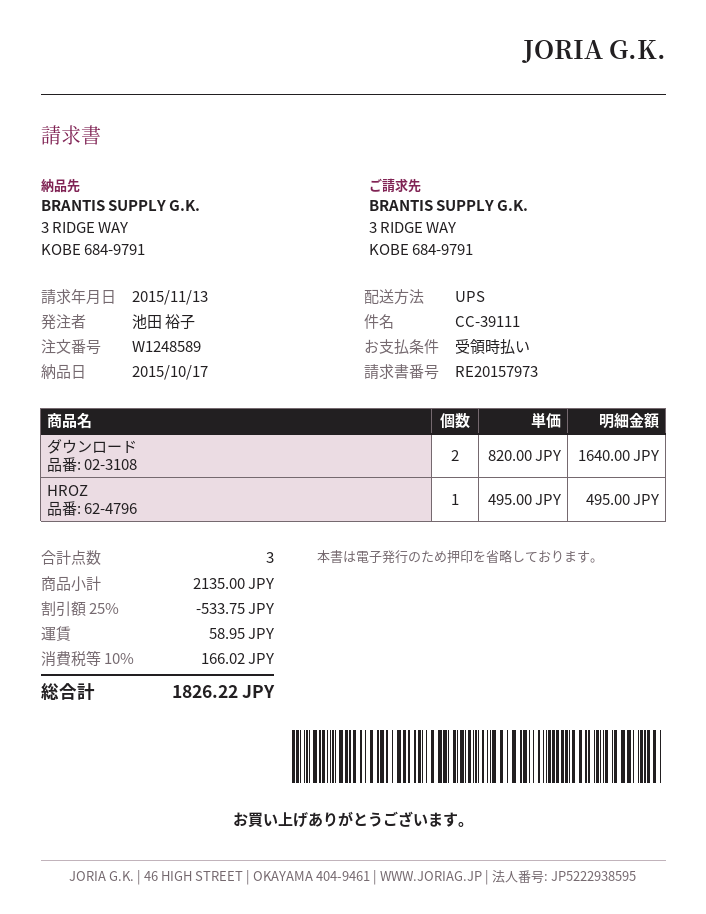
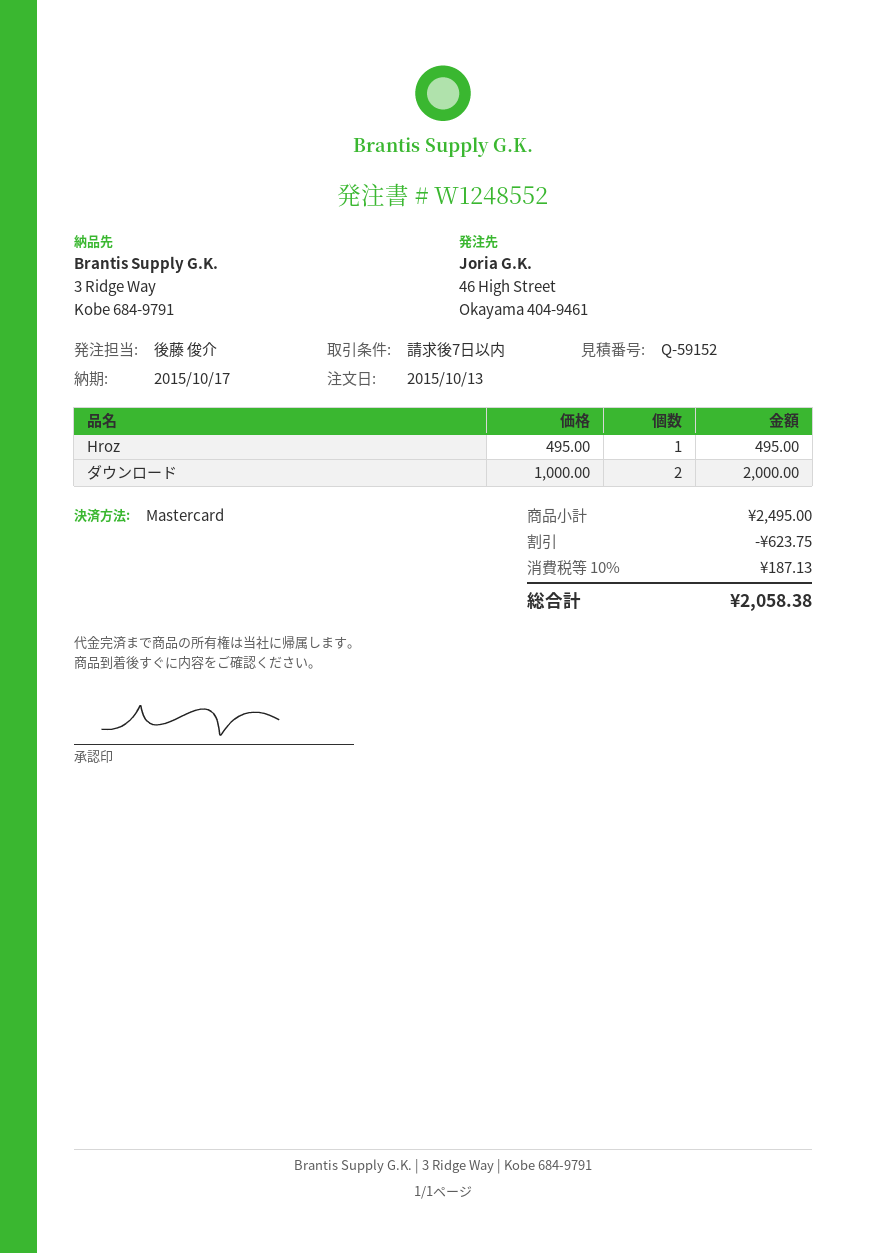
order number: W1248589 -> W1248552
payment terms: on receipt -> 7 days
ordered by: 池田 裕子 -> 後藤 俊介
ダウンロード: 2 x 820.00 = 1640.00 -> 2 x 1000.00 = 2000.00
subtotal: 2135.00 -> 2495.00
discount: 533.75 -> 623.75
shipping: 58.95 -> none
tax: 10% = 166.02 -> 10% = 187.13
total: 1826.22 -> 2058.38

